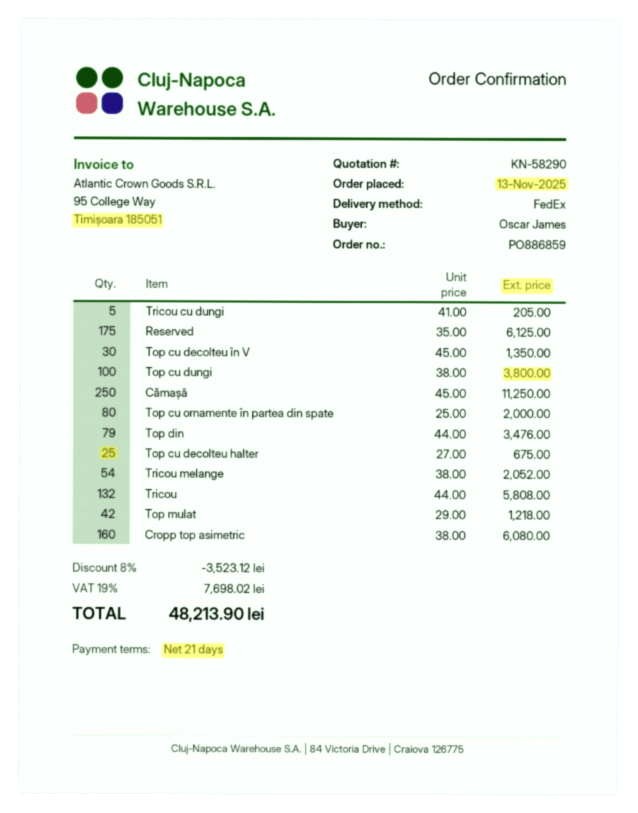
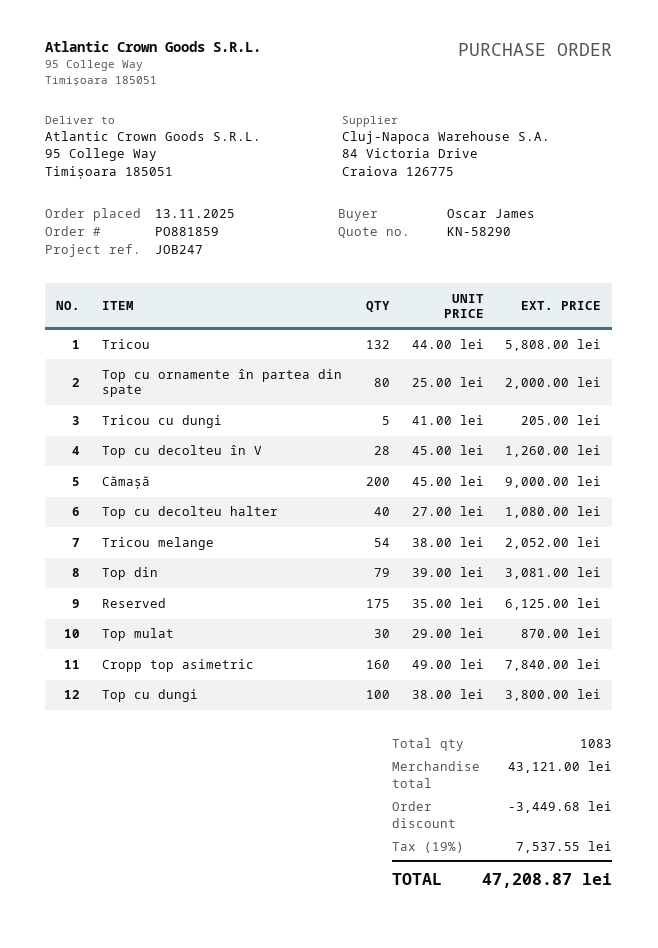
order number: PO886859 -> PO881859
Top cu decolteu în V: 30 x 45.00 = 1350.00 -> 28 x 45.00 = 1260.00
Cămașă: 250 x 45.00 = 11250.00 -> 200 x 45.00 = 9000.00
Top din: 79 x 44.00 = 3476.00 -> 79 x 39.00 = 3081.00
Top cu decolteu halter: 25 x 27.00 = 675.00 -> 40 x 27.00 = 1080.00
Top mulat: 42 x 29.00 = 1218.00 -> 30 x 29.00 = 870.00
Cropp top asimetric: 160 x 38.00 = 6080.00 -> 160 x 49.00 = 7840.00
discount: 3523.12 -> 3449.68
tax: 19% = 7698.02 -> 19% = 7537.55
total: 48213.90 -> 47208.87

